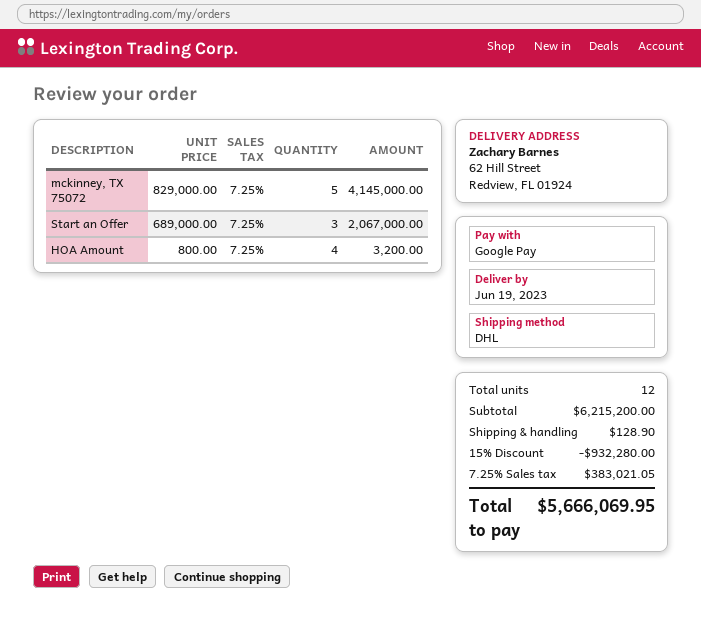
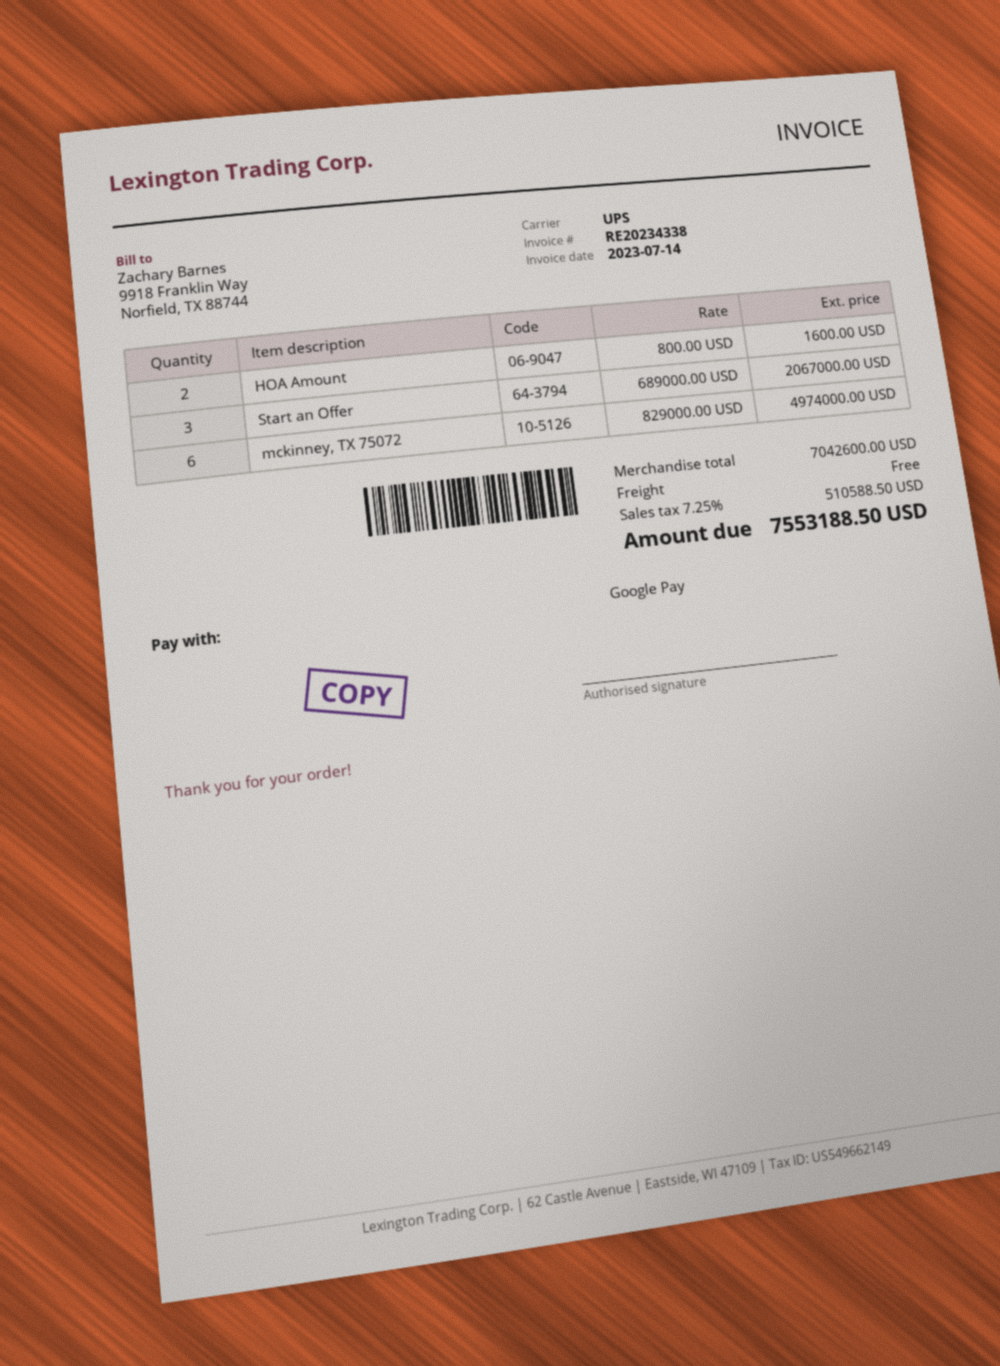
shipping method: DHL -> UPS
mckinney, TX 75072: 5 x 829000.00 = 4145000.00 -> 6 x 829000.00 = 4974000.00
HOA Amount: 4 x 800.00 = 3200.00 -> 2 x 800.00 = 1600.00
subtotal: 6215200.00 -> 7042600.00
discount: 15% = 932280.00 -> none
shipping: 128.90 -> 0.00
tax: 7.25% = 383021.05 -> 7.25% = 510588.50
total: 5666069.95 -> 7553188.50

